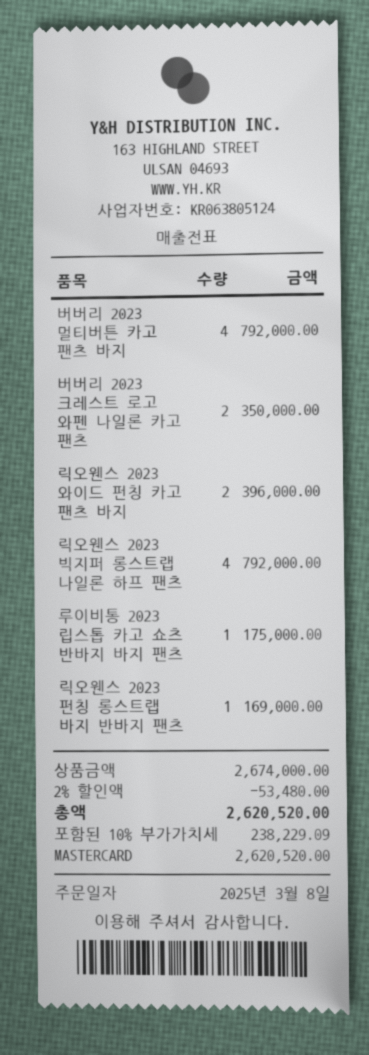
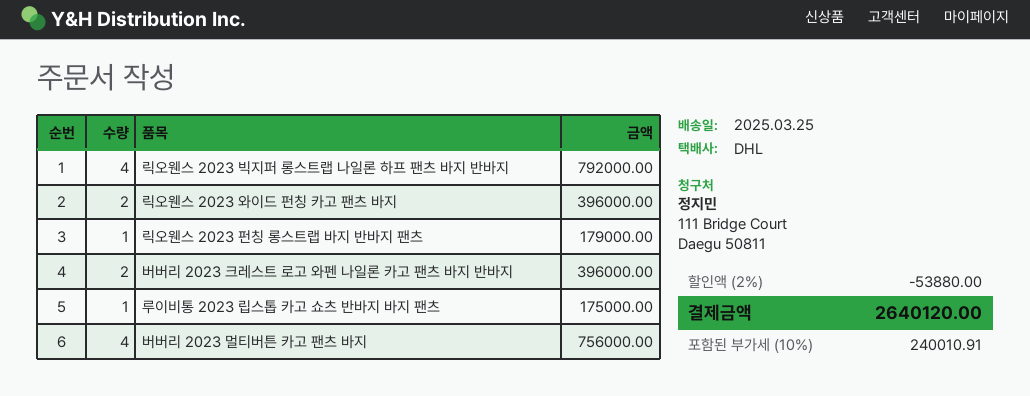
버버리 2023 멀티버튼 카고 팬츠 바지: 4 for 792000.00 -> 4 for 756000.00
버버리 2023 크레스트 로고 와펜 나일론 카고 팬츠: 2 for 350000.00 -> 2 for 396000.00
릭오웬스 2023 펀칭 롱스트랩 바지 반바지 팬츠: 1 for 169000.00 -> 1 for 179000.00
discount: 2% = 53480.00 -> 2% = 53880.00
tax: 10% = 238229.09 -> 10% = 240010.91
total: 2620520.00 -> 2640120.00

